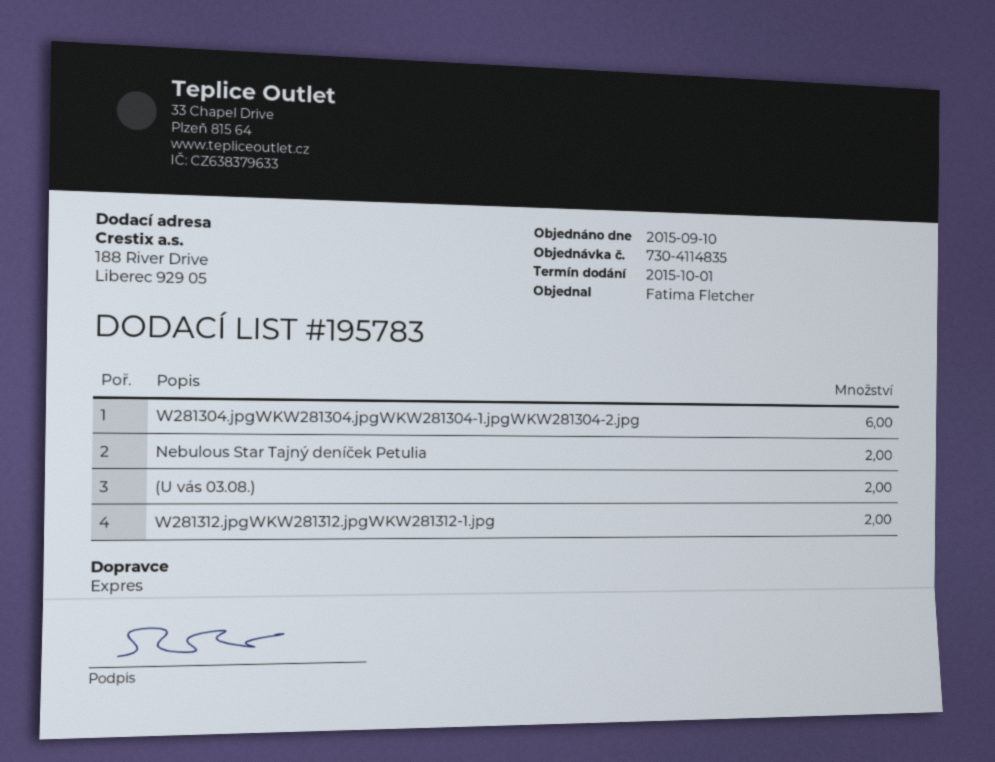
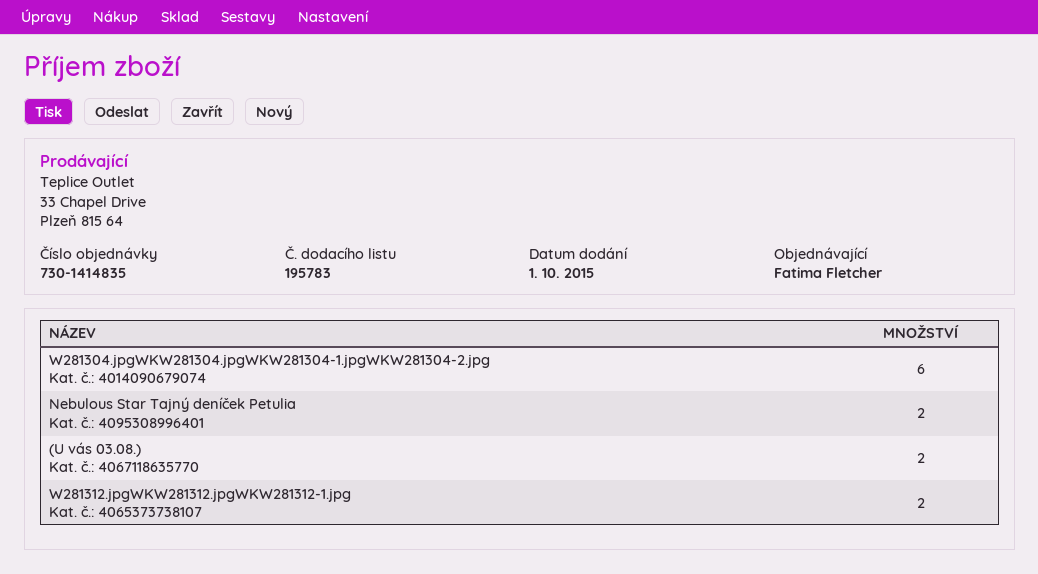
order number: 730-4114835 -> 730-1414835

